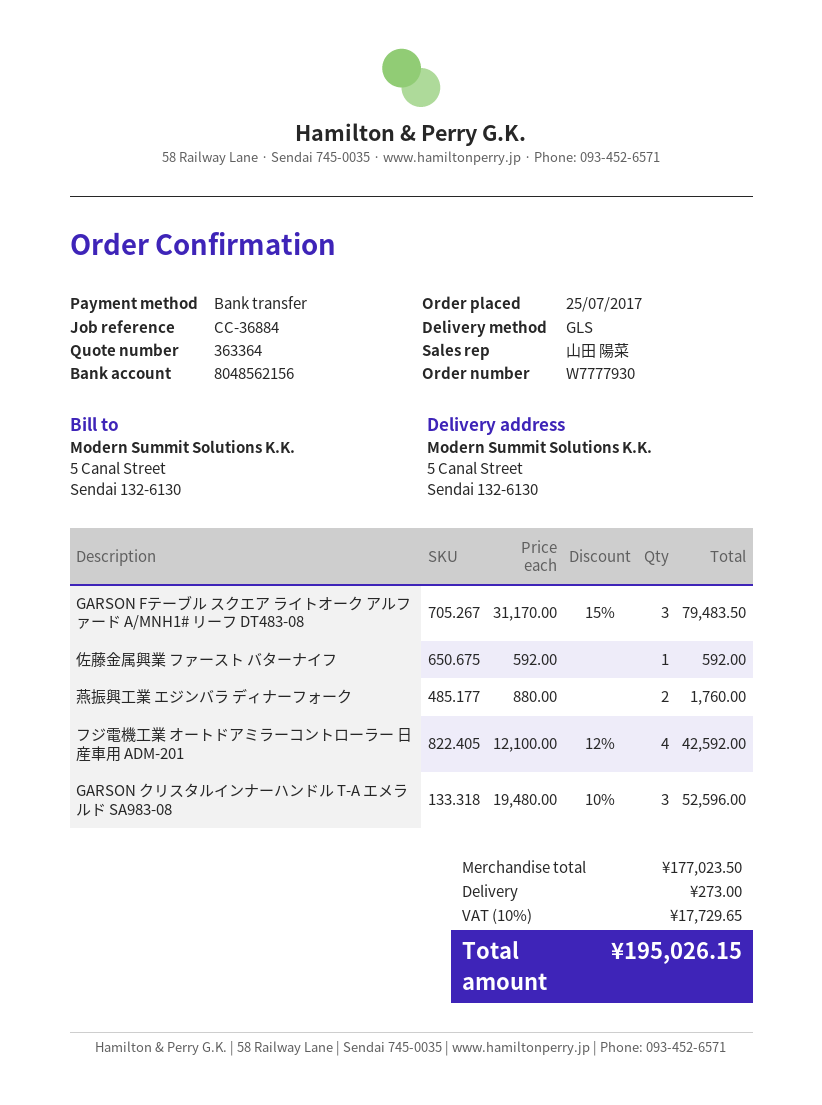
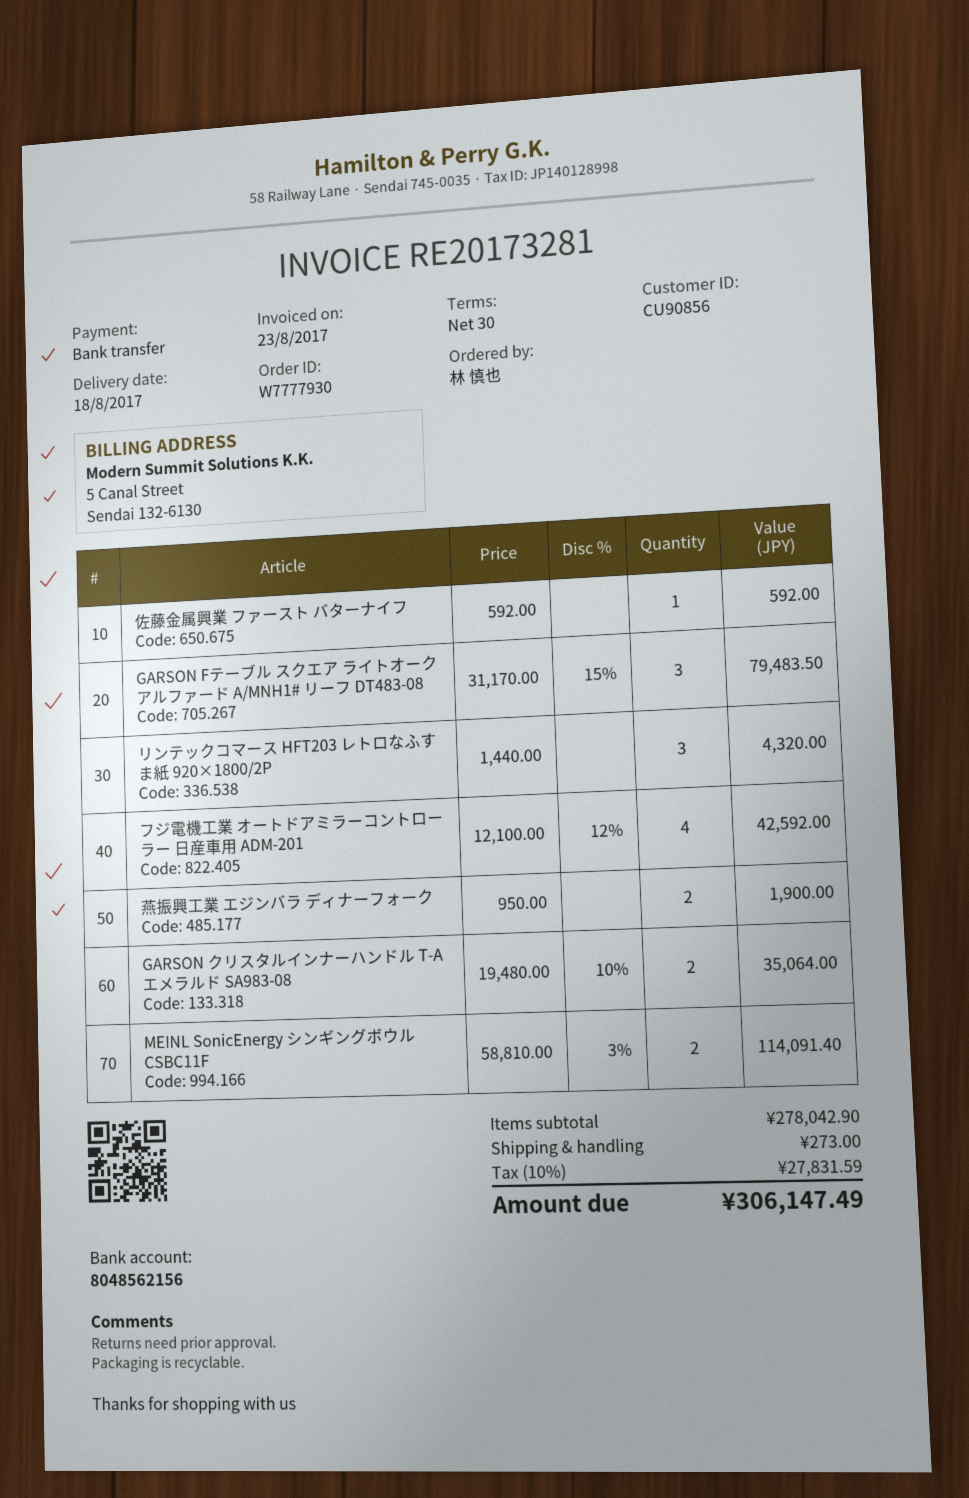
燕振興工業 エジンバラ ディナーフォーク: 2 x 880.00 = 1760.00 -> 2 x 950.00 = 1900.00
GARSON クリスタルインナーハンドル T-A エメラルド SA983-08: 3 x 19480.00 - 10% = 52596.00 -> 2 x 19480.00 - 10% = 35064.00
リンテックコマース HFT203 レトロなふすま紙 920×1800/2P: none -> 3 x 1440.00 = 4320.00
MEINL SonicEnergy シンギングボウル CSBC11F: none -> 2 x 58810.00 - 3% = 114091.40
subtotal: 177023.50 -> 278042.90
tax: 10% = 17729.65 -> 10% = 27831.59
total: 195026.15 -> 306147.49

